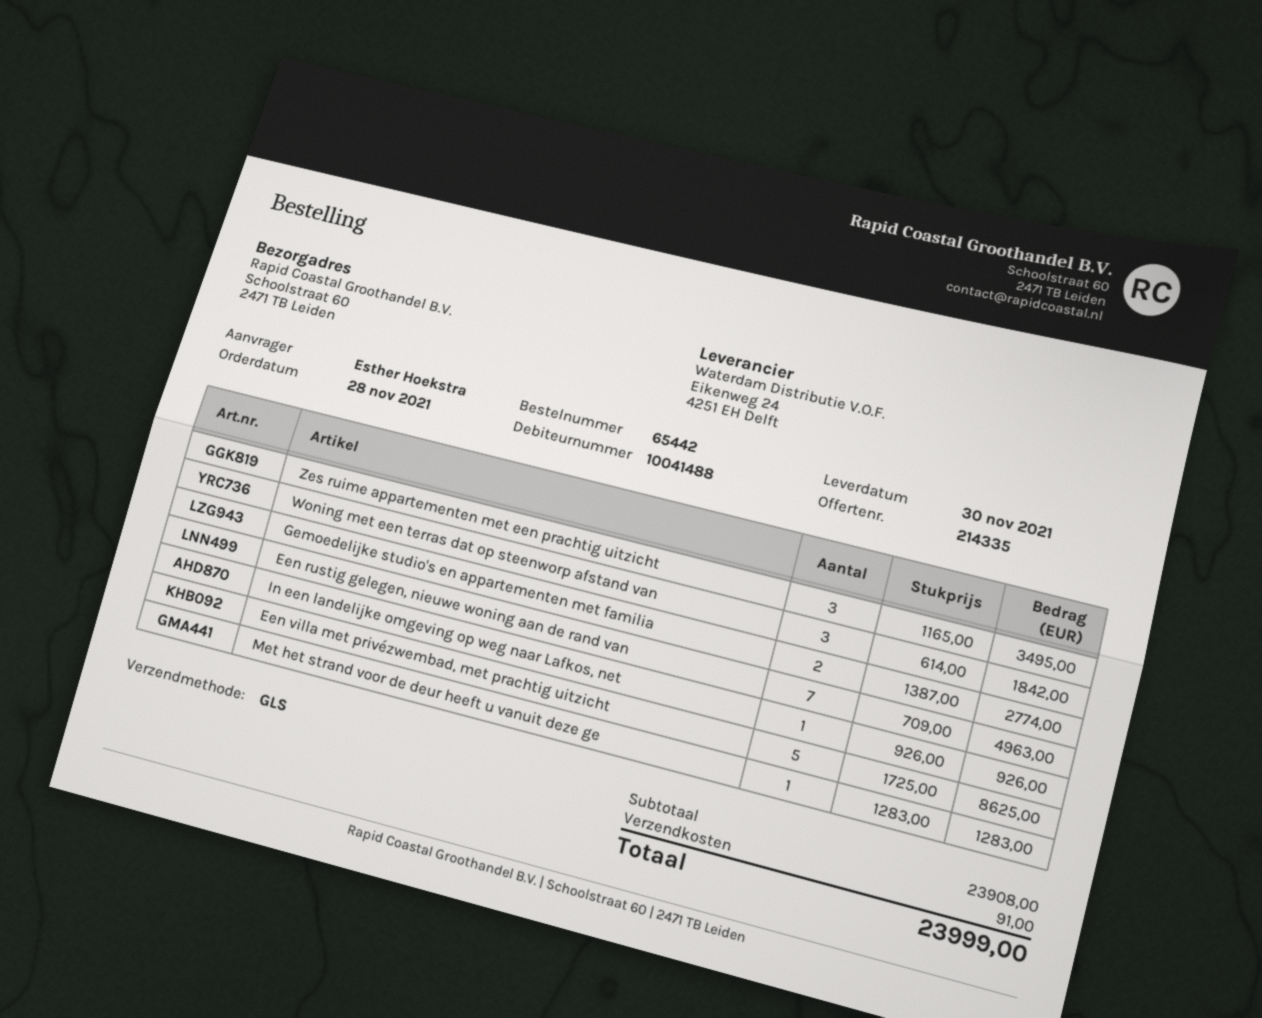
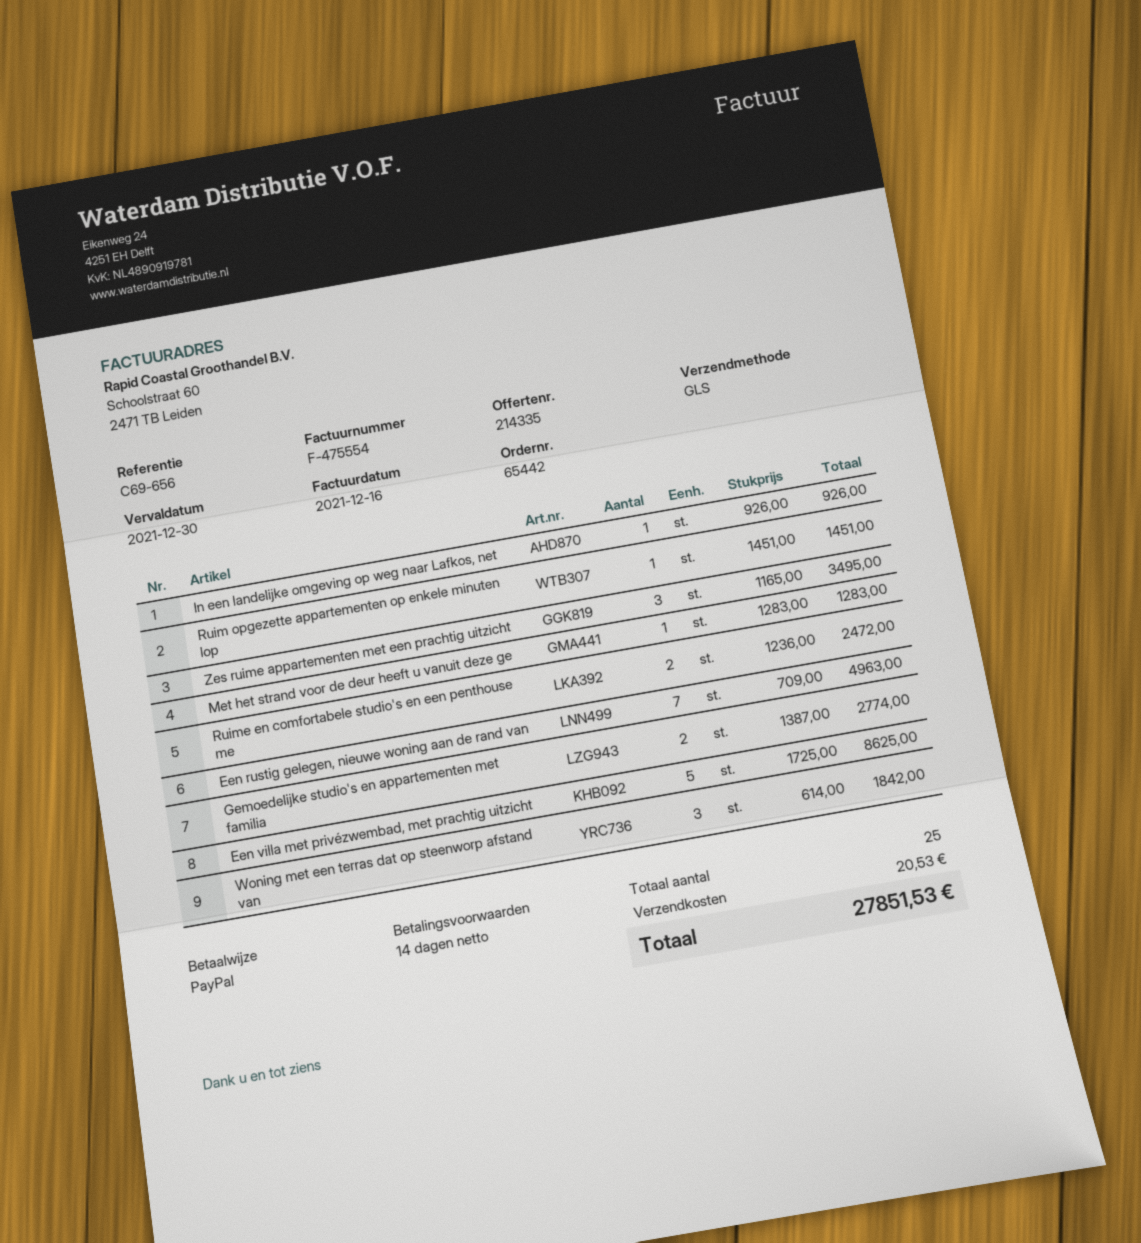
Ruim opgezette appartementen op enkele minuten lop: none -> 1 x 1451.00 = 1451.00
Ruime en comfortabele studio's en een penthouse me: none -> 2 x 1236.00 = 2472.00
shipping: 91.00 -> 20.53
total: 23999.00 -> 27851.53

